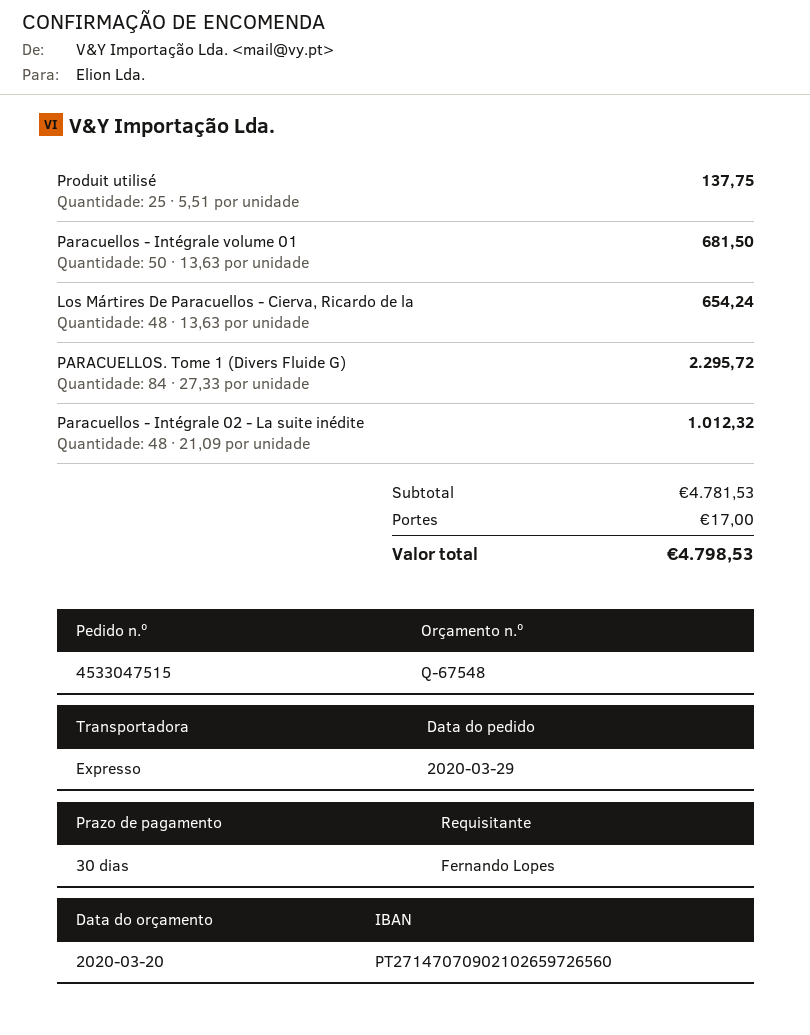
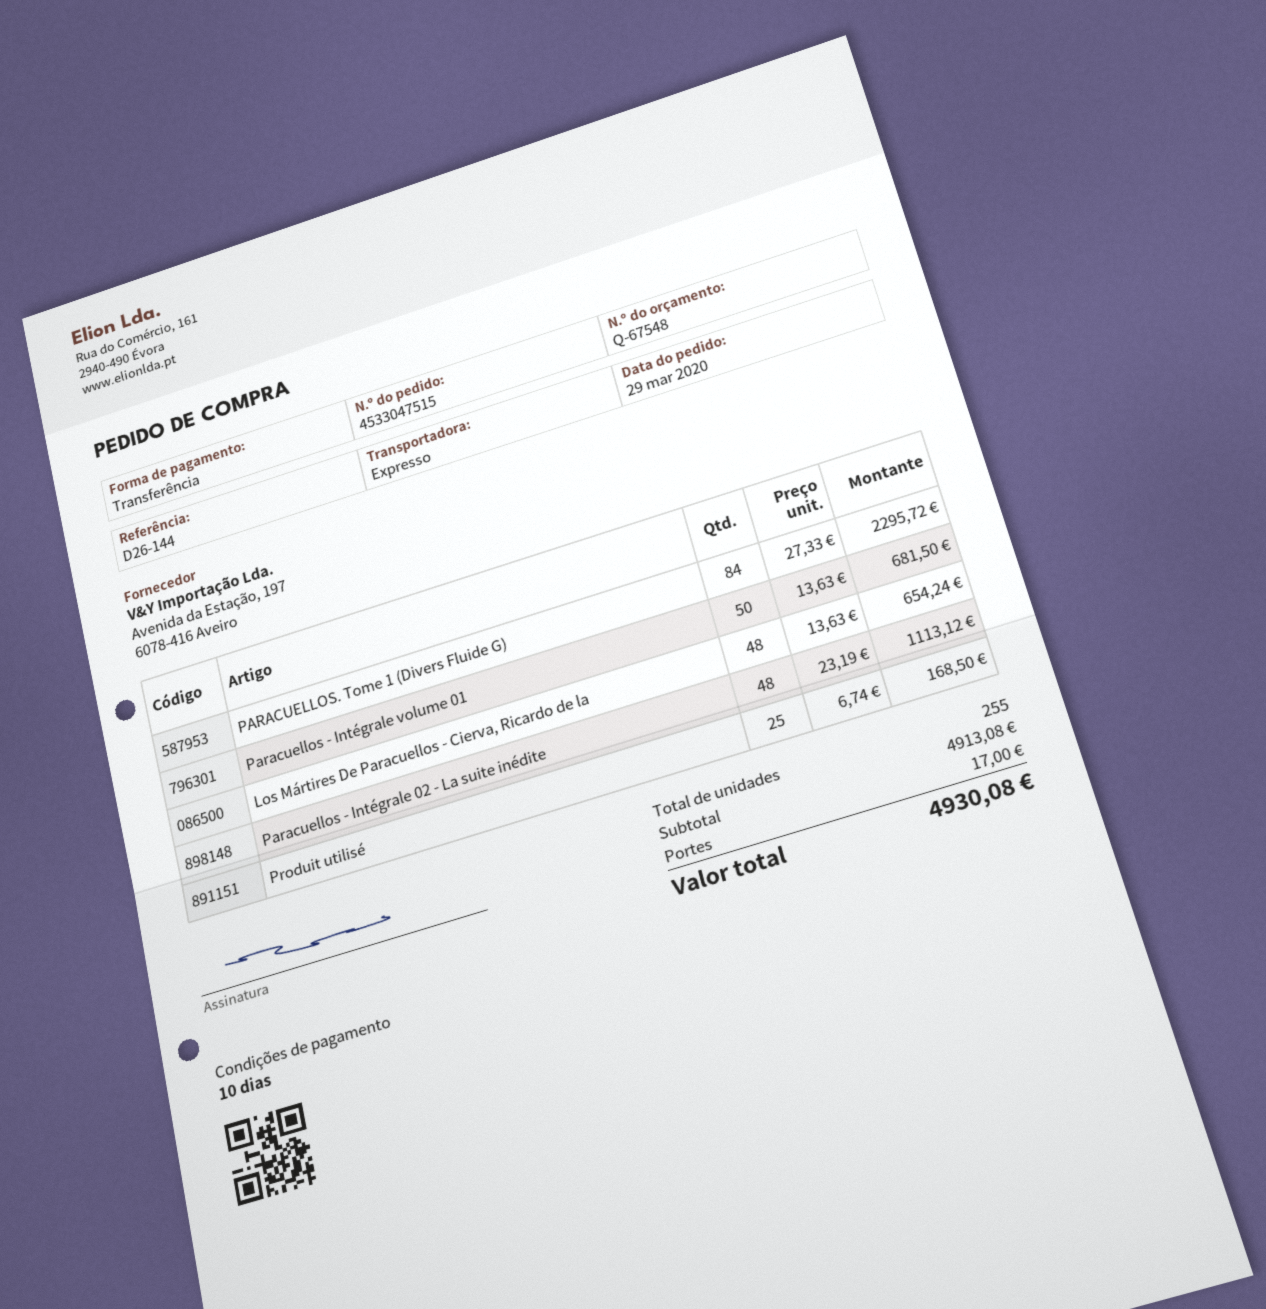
payment terms: 30 days -> 10 days
Produit utilisé: 25 x 5.51 = 137.75 -> 25 x 6.74 = 168.50
Paracuellos - Intégrale 02 - La suite inédite: 48 x 21.09 = 1012.32 -> 48 x 23.19 = 1113.12
subtotal: 4781.53 -> 4913.08
total: 4798.53 -> 4930.08

